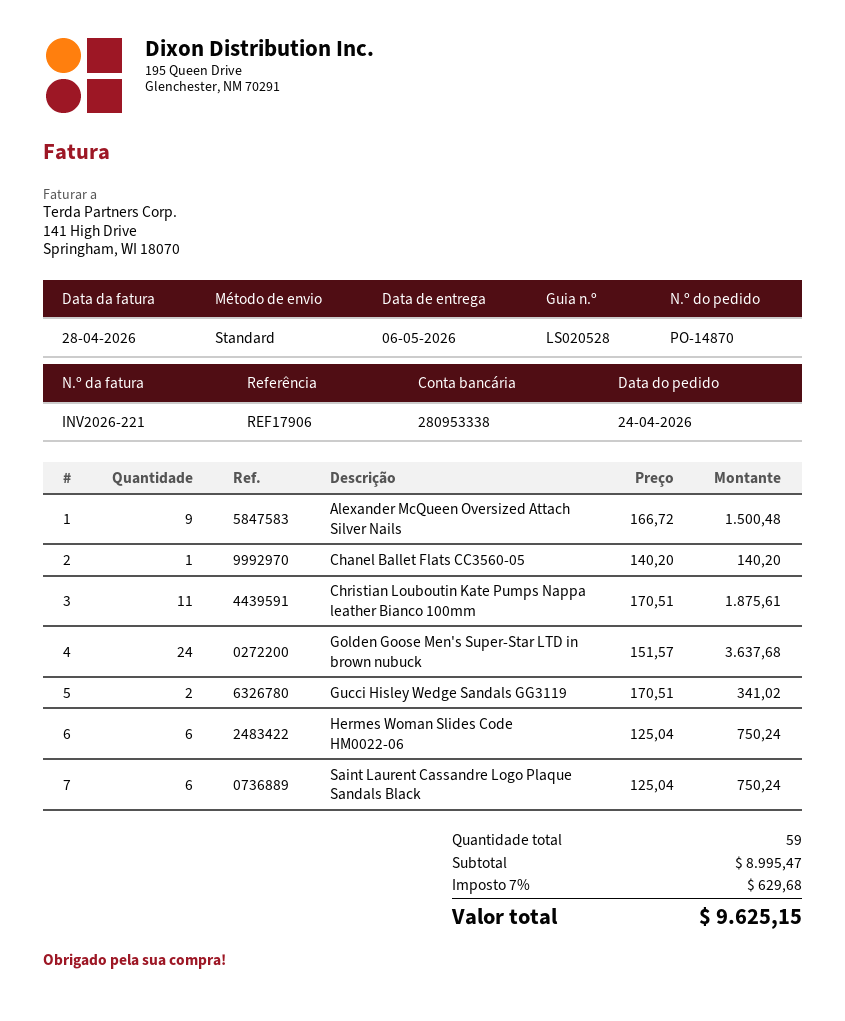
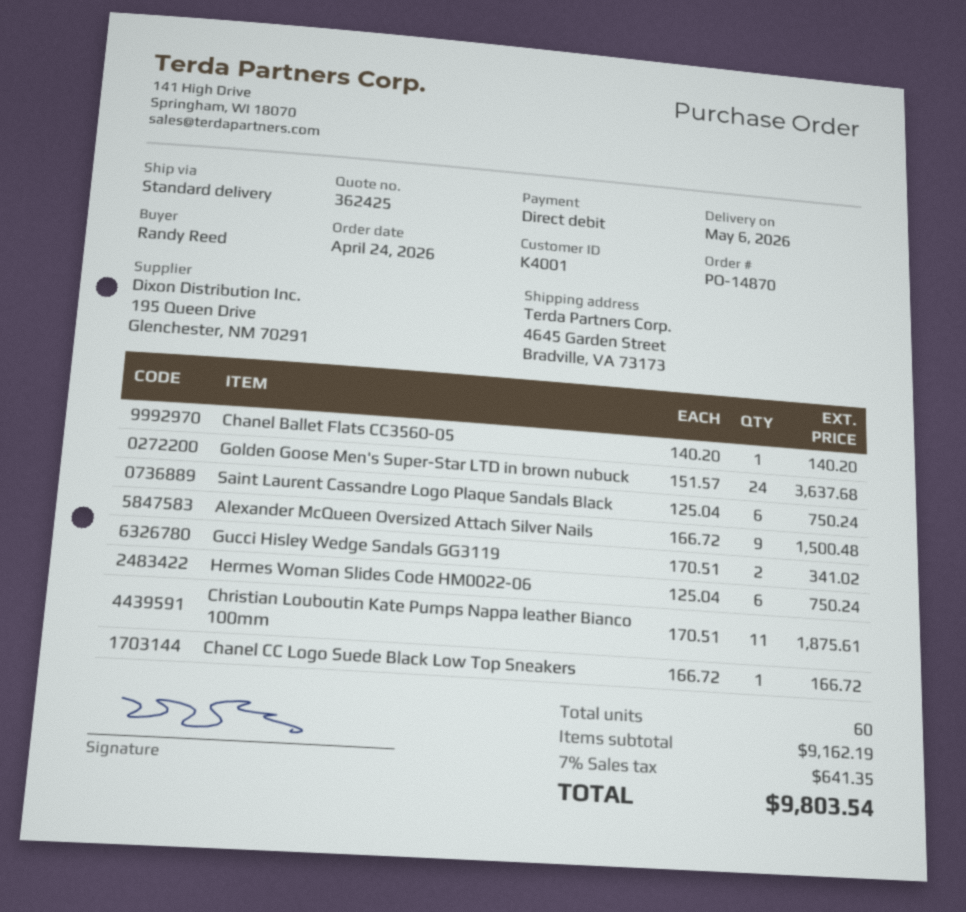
Chanel CC Logo Suede Black Low Top Sneakers: none -> 1 x 166.72 = 166.72
total quantity: 59 -> 60
subtotal: 8995.47 -> 9162.19
tax: 7% = 629.68 -> 7% = 641.35
total: 9625.15 -> 9803.54

